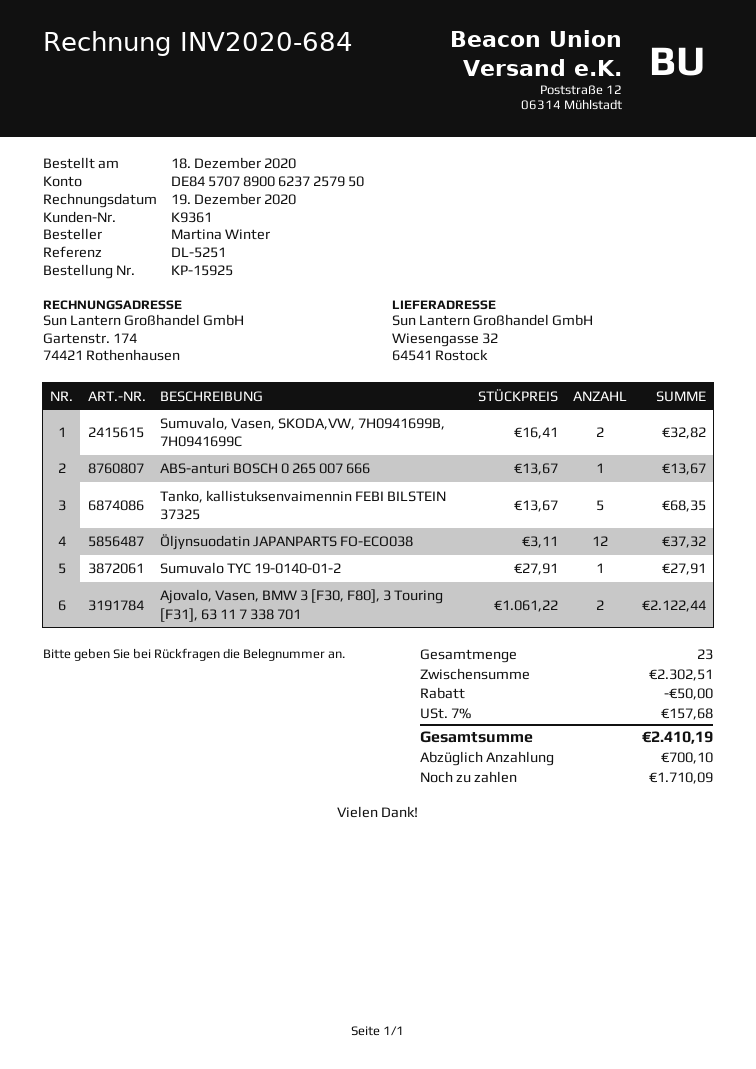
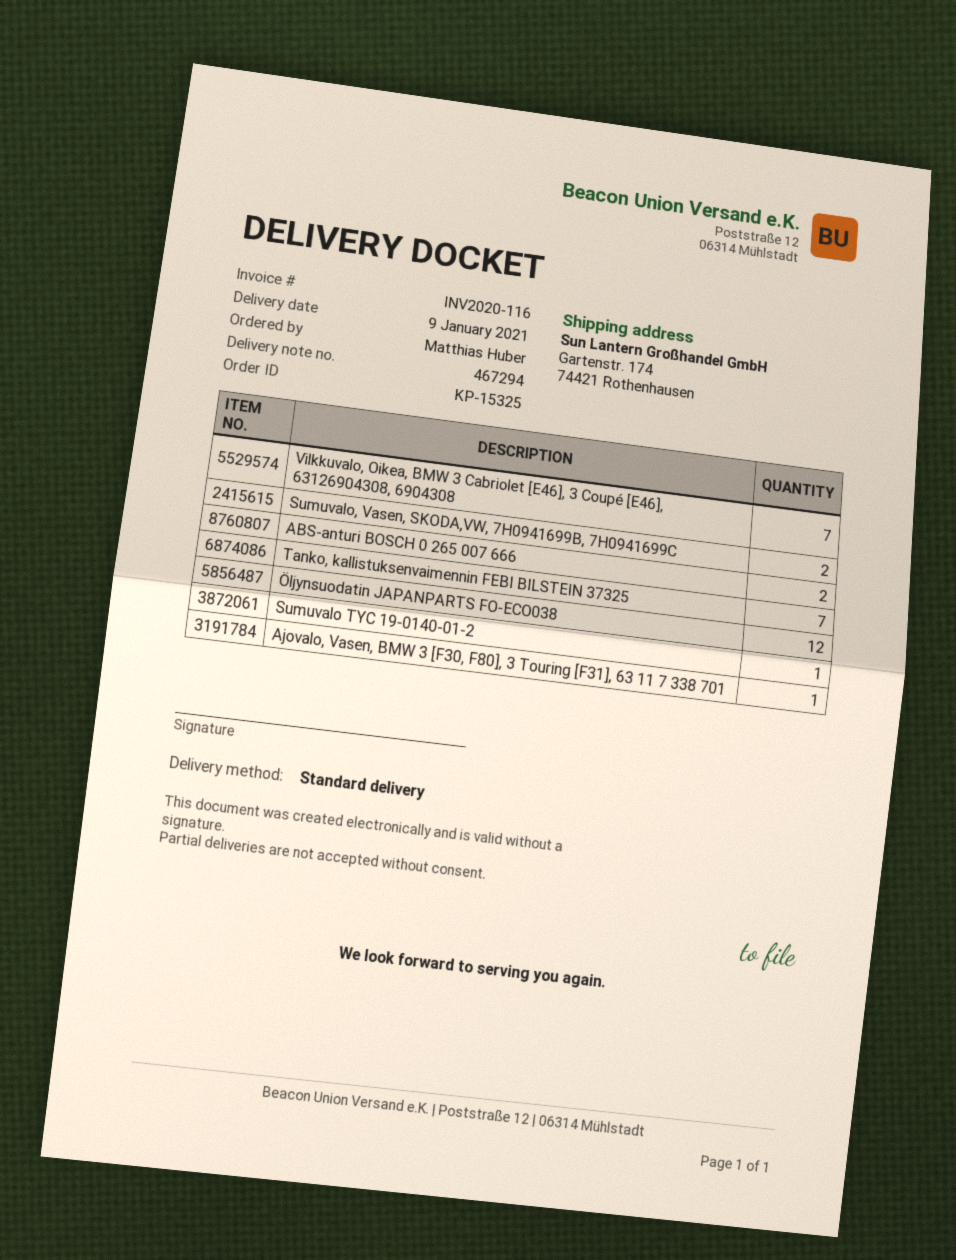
order number: KP-15925 -> KP-15325
invoice number: INV2020-684 -> INV2020-116
ordered by: Martina Winter -> Matthias Huber
ship to: Wiesengasse 32, 64541 Rostock -> Gartenstr. 174, 74421 Rothenhausen
ABS-anturi BOSCH 0 265 007 666: 1 -> 2
Tanko, kallistuksenvaimennin FEBI BILSTEIN 37325: 5 -> 7
Ajovalo, Vasen, BMW 3 [F30, F80], 3 Touring [F31], 63 11 7 338 701: 2 -> 1
Vilkkuvalo, Oikea, BMW 3 Cabriolet [E46], 3 Coupé [E46], 63126904308, 6904308: none -> 7

